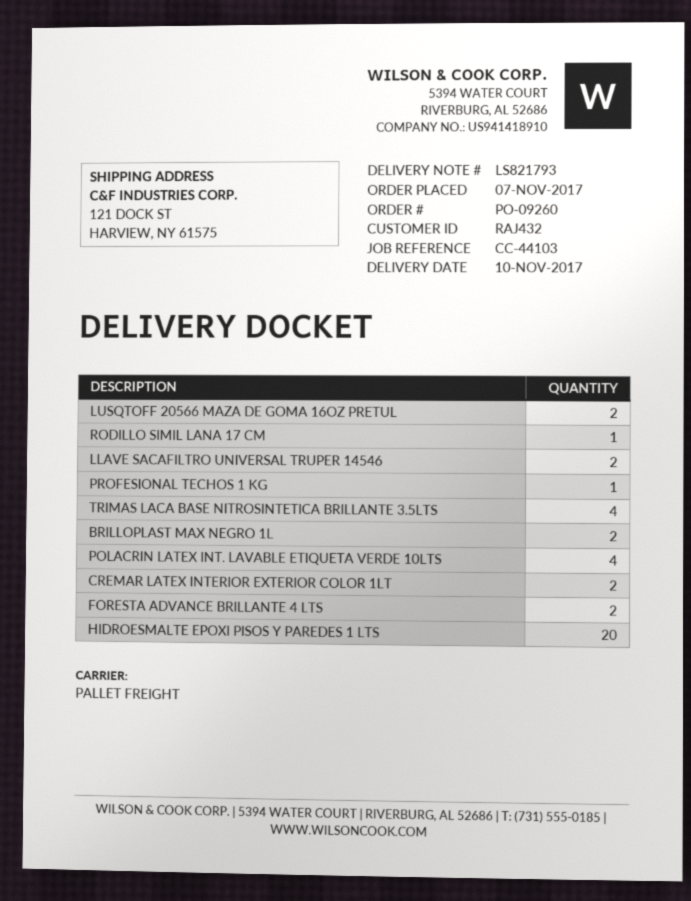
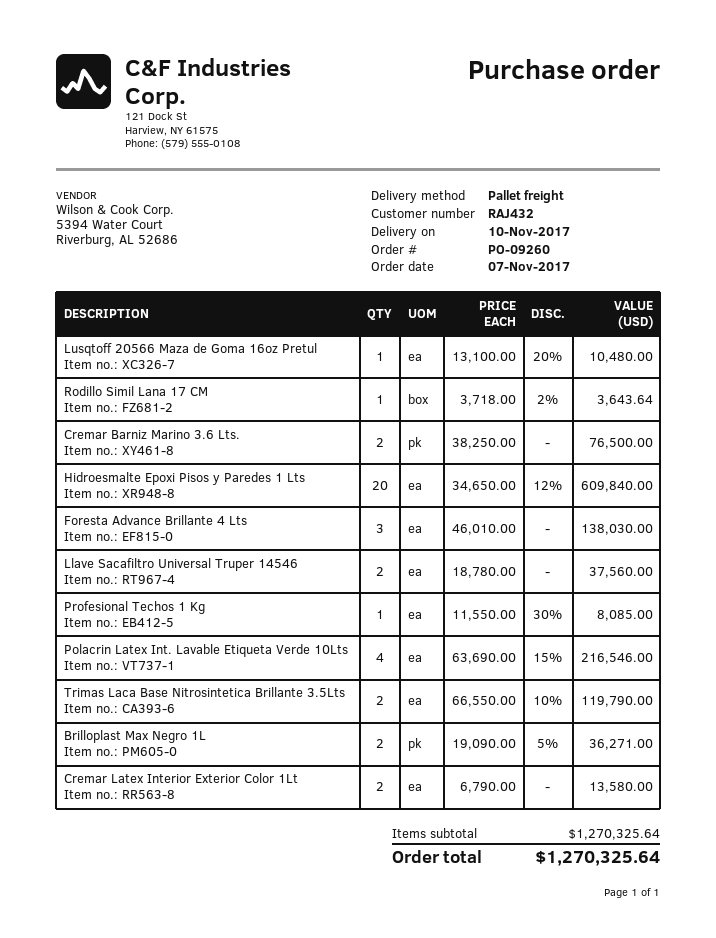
LUSQTOFF 20566 MAZA DE GOMA 16OZ PRETUL: 2 -> 1
TRIMAS LACA BASE NITROSINTETICA BRILLANTE 3.5LTS: 4 -> 2
FORESTA ADVANCE BRILLANTE 4 LTS: 2 -> 3
Cremar Barniz Marino 3.6 Lts.: none -> 2

